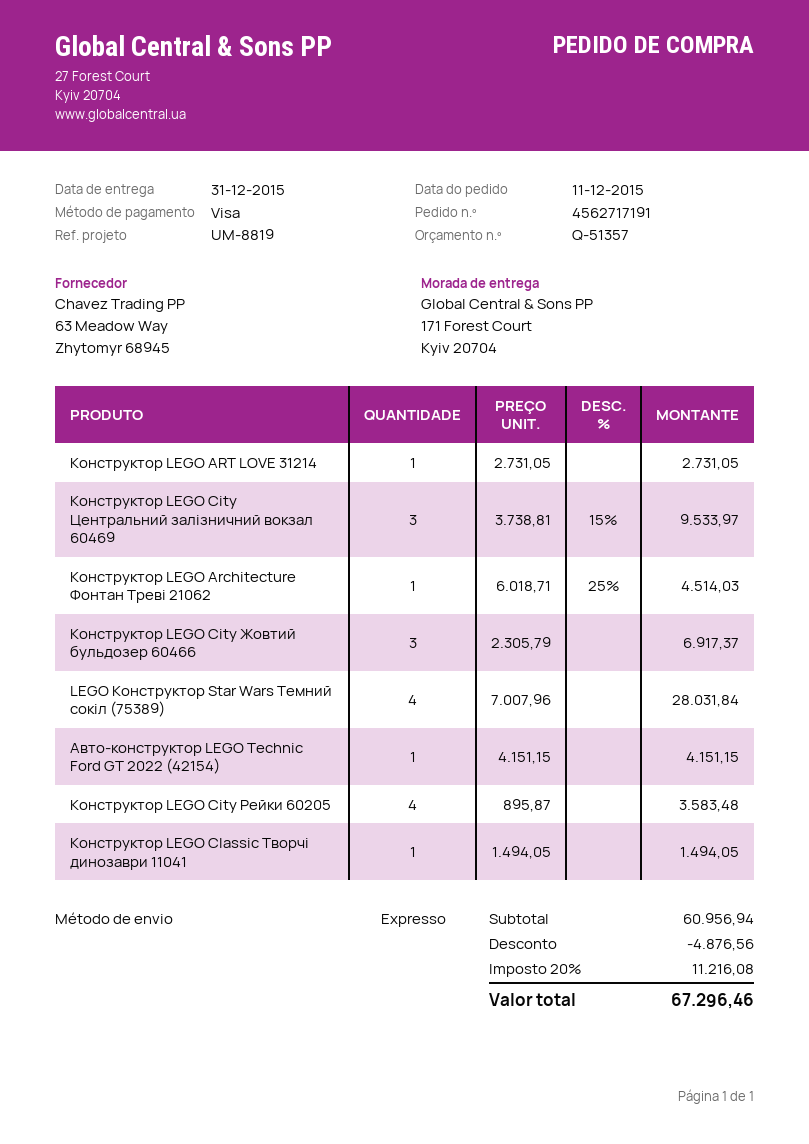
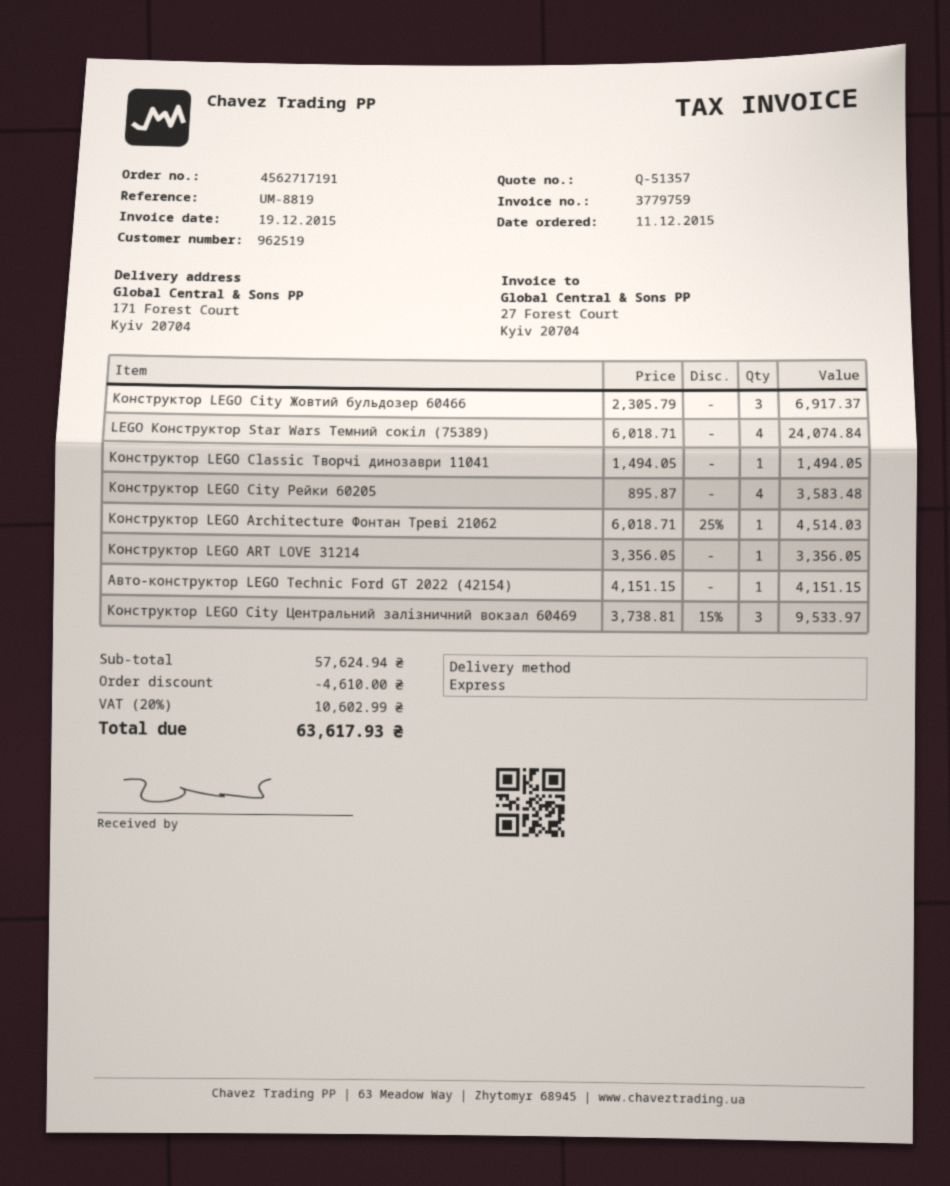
Конструктор LEGO ART LOVE 31214: 1 x 2731.05 = 2731.05 -> 1 x 3356.05 = 3356.05
LEGO Конструктор Star Wars Темний сокіл (75389): 4 x 7007.96 = 28031.84 -> 4 x 6018.71 = 24074.84
subtotal: 60956.94 -> 57624.94
discount: 4876.56 -> 4610.00
tax: 20% = 11216.08 -> 20% = 10602.99
total: 67296.46 -> 63617.93

